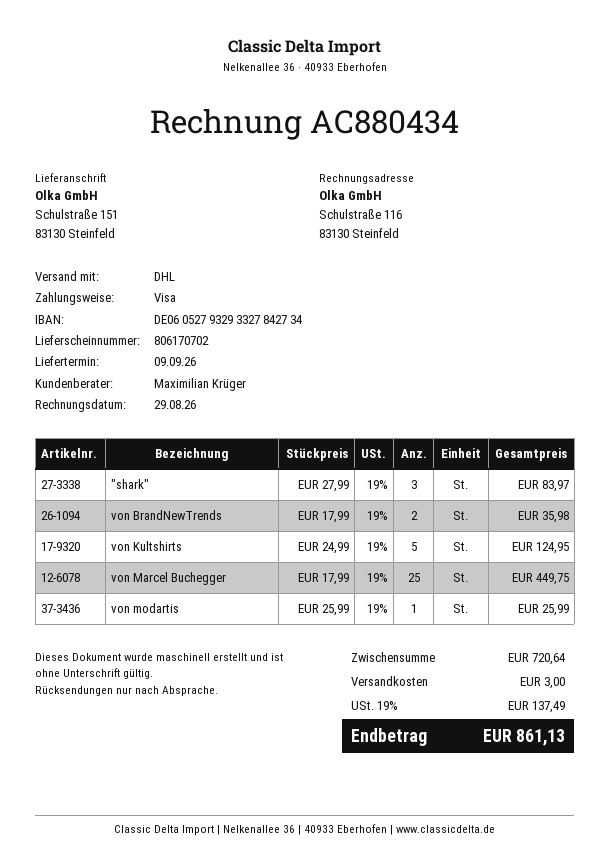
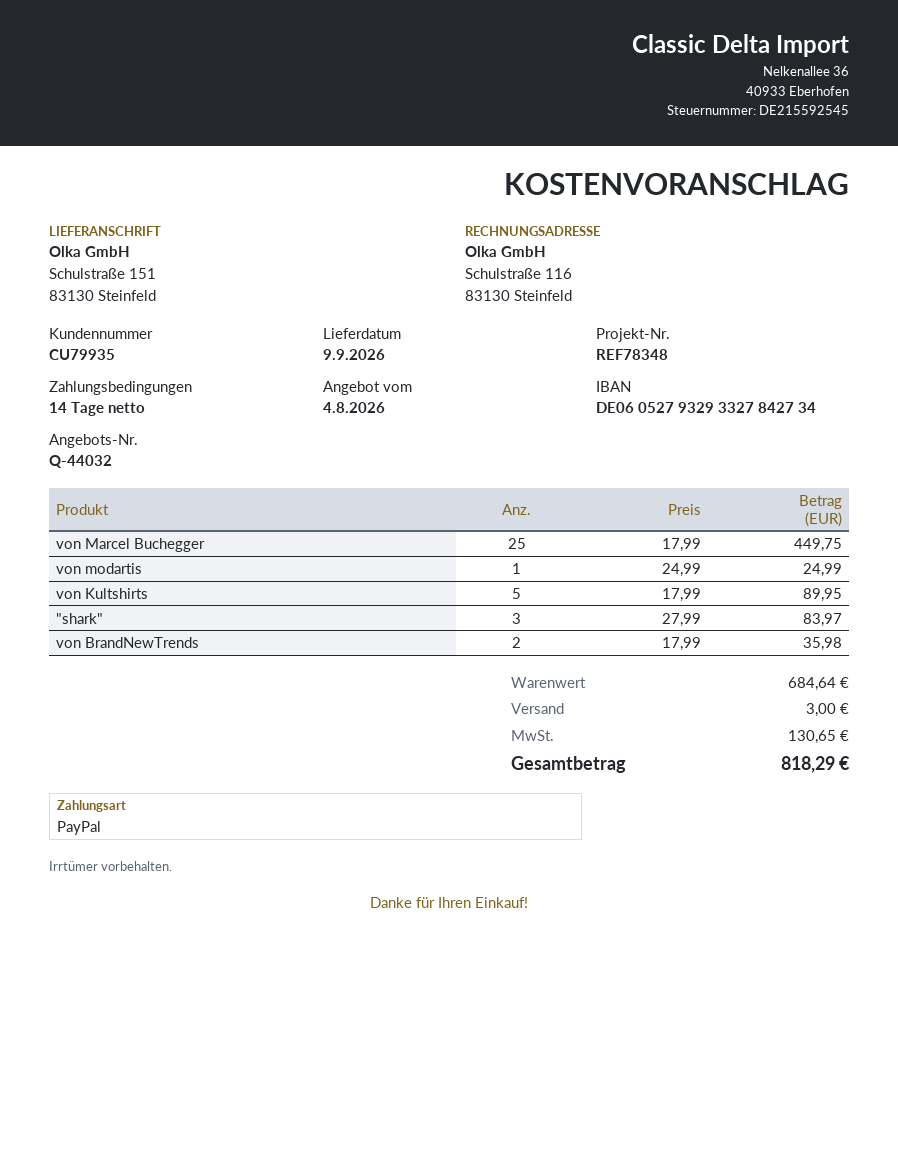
payment method: Visa -> PayPal
von Kultshirts: 5 x 24.99 = 124.95 -> 5 x 17.99 = 89.95
von modartis: 1 x 25.99 = 25.99 -> 1 x 24.99 = 24.99
subtotal: 720.64 -> 684.64
tax: 137.49 -> 130.65
total: 861.13 -> 818.29

